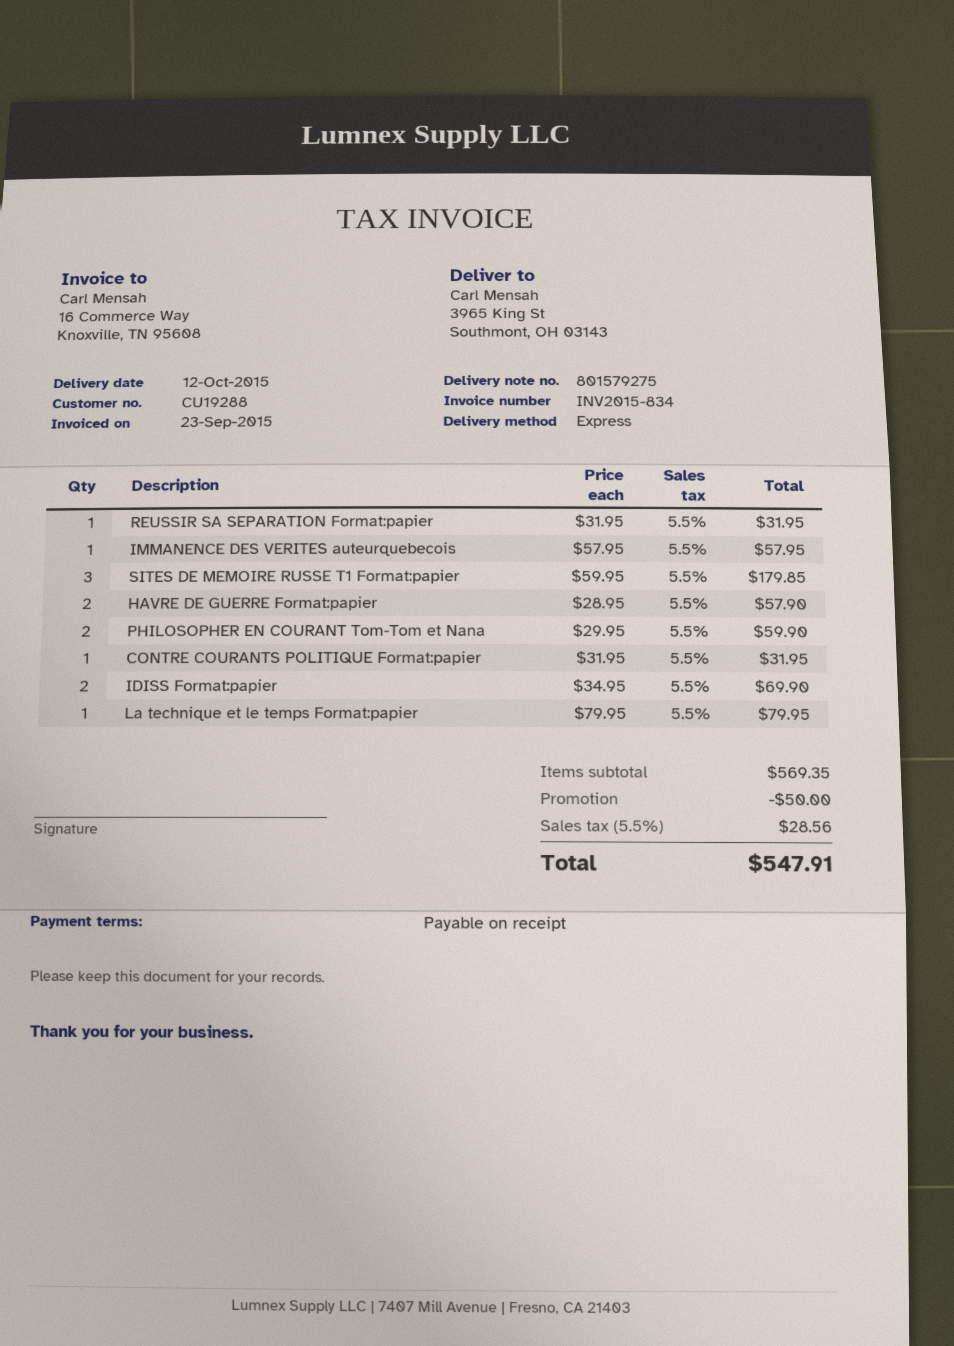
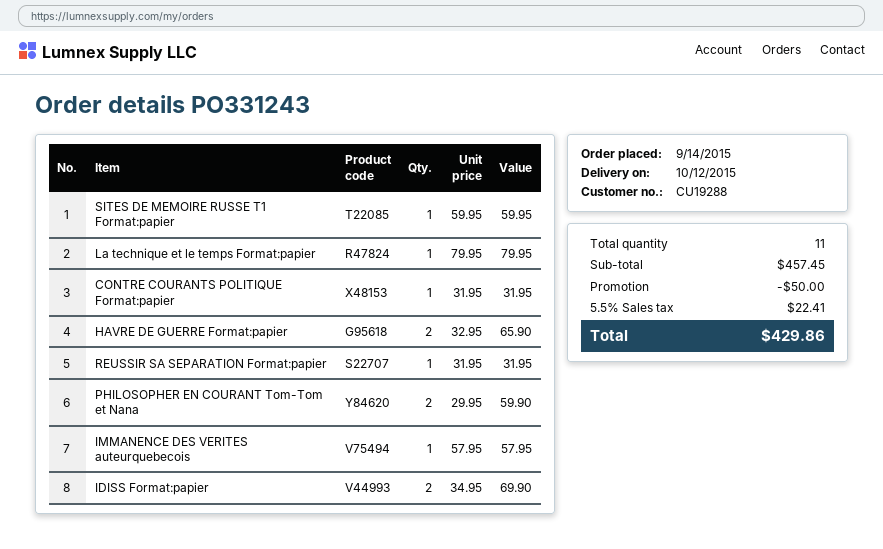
SITES DE MEMOIRE RUSSE T1 Format:papier: 3 x 59.95 = 179.85 -> 1 x 59.95 = 59.95
HAVRE DE GUERRE Format:papier: 2 x 28.95 = 57.90 -> 2 x 32.95 = 65.90
subtotal: 569.35 -> 457.45
tax: 5.5% = 28.56 -> 5.5% = 22.41
total: 547.91 -> 429.86

